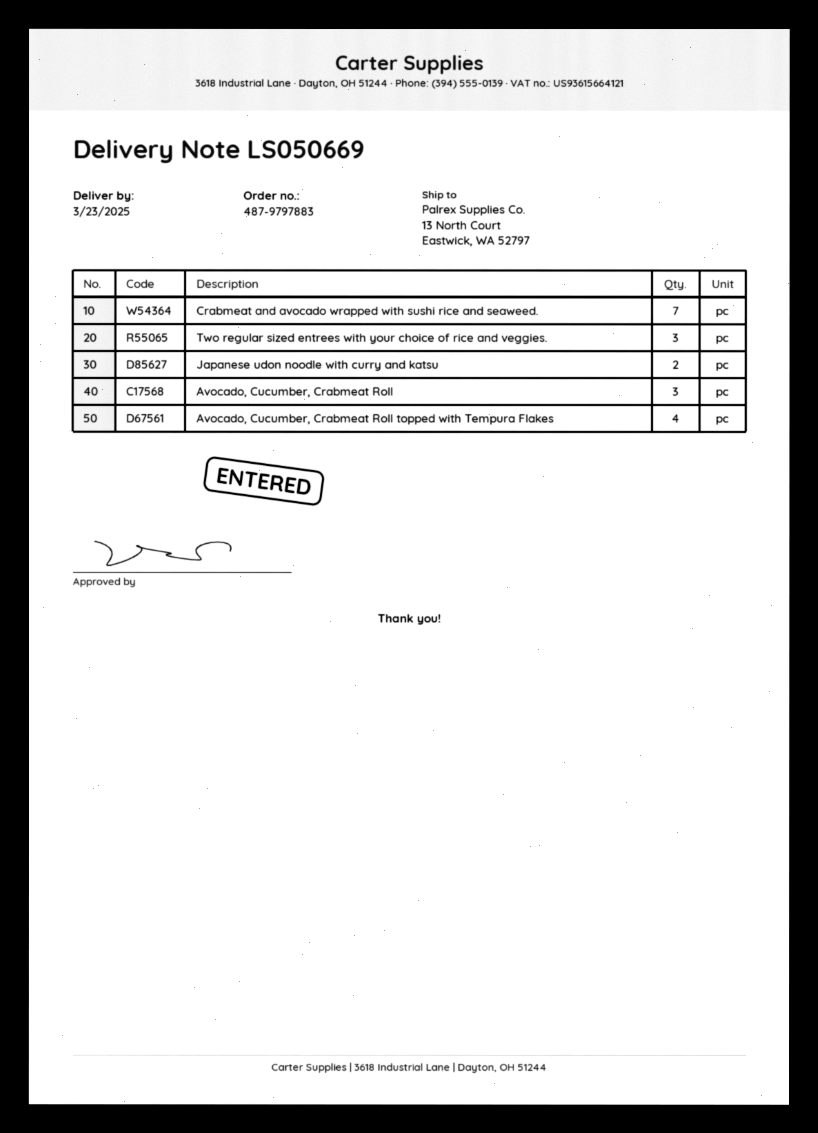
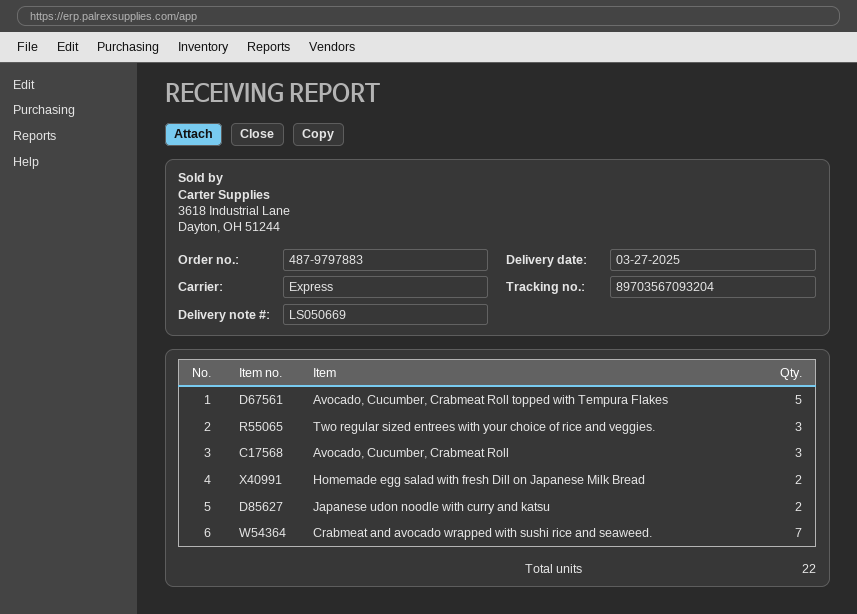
delivery date: 2025-03-23 -> 2025-03-27
Avocado, Cucumber, Crabmeat Roll topped with Tempura Flakes: 4 -> 5
Homemade egg salad with fresh Dill on Japanese Milk Bread: none -> 2

